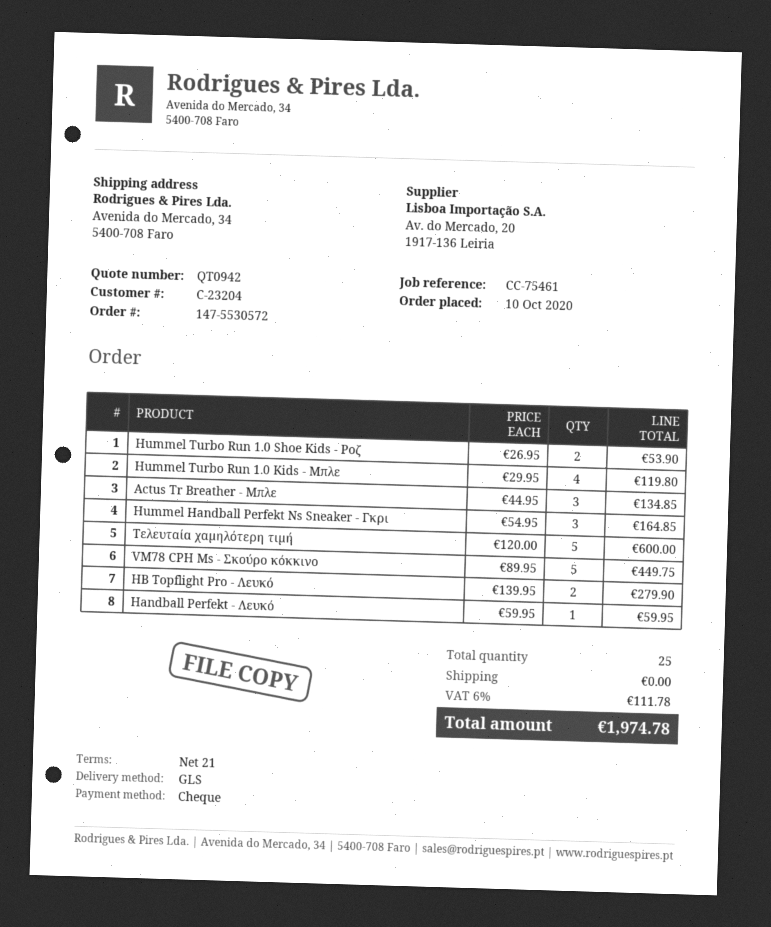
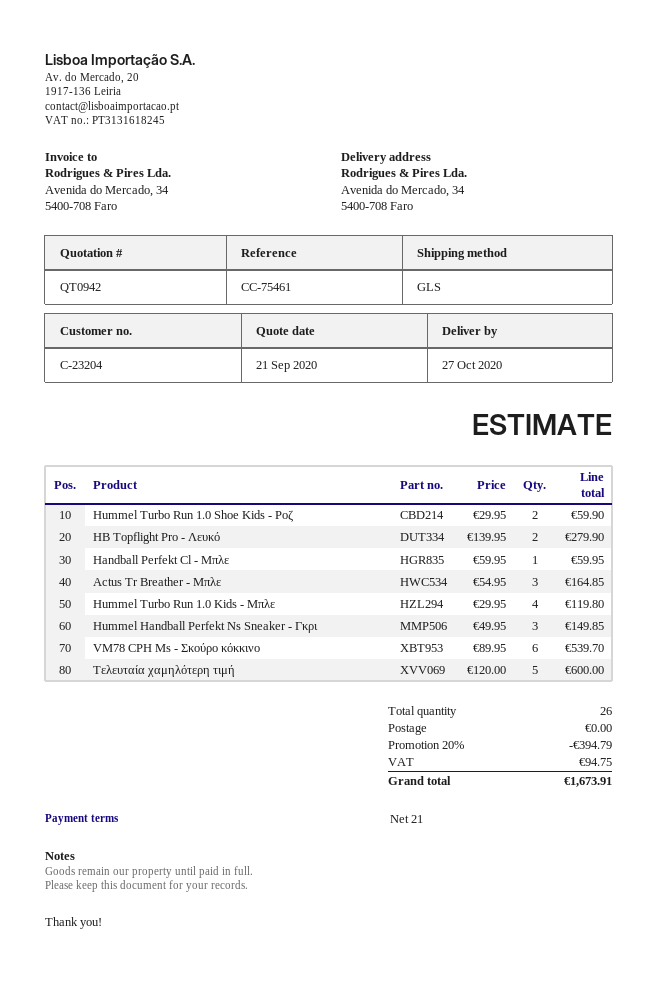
Hummel Turbo Run 1.0 Shoe Kids - Ροζ: 2 x 26.95 = 53.90 -> 2 x 29.95 = 59.90
Actus Tr Breather - Μπλε: 3 x 44.95 = 134.85 -> 3 x 54.95 = 164.85
Hummel Handball Perfekt Ns Sneaker - Γκρι: 3 x 54.95 = 164.85 -> 3 x 49.95 = 149.85
VM78 CPH Ms - Σκούρο κόκκινο: 5 x 89.95 = 449.75 -> 6 x 89.95 = 539.70
Handball Perfekt - Λευκό: 1 x 59.95 = 59.95 -> none
Handball Perfekt Cl - Μπλε: none -> 1 x 59.95 = 59.95
total quantity: 25 -> 26
discount: none -> 20% = 394.79
tax: 111.78 -> 94.75
total: 1974.78 -> 1673.91

